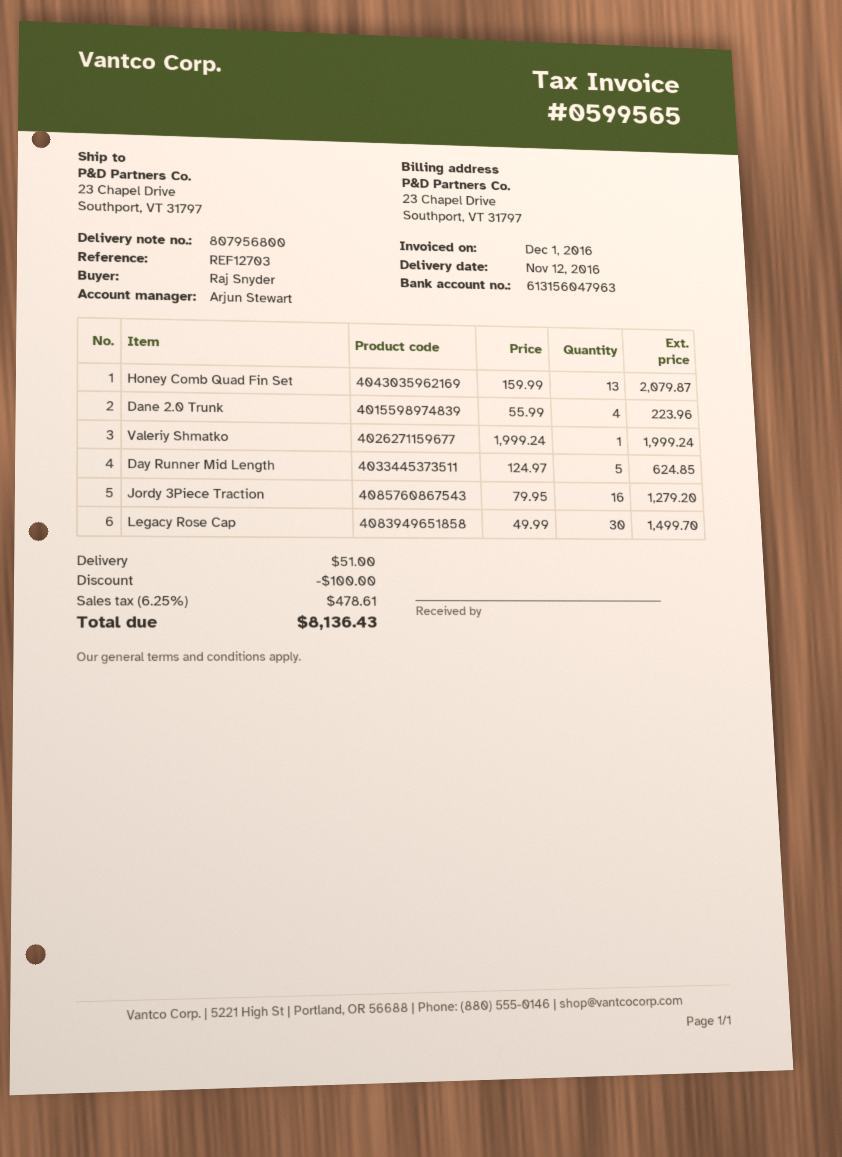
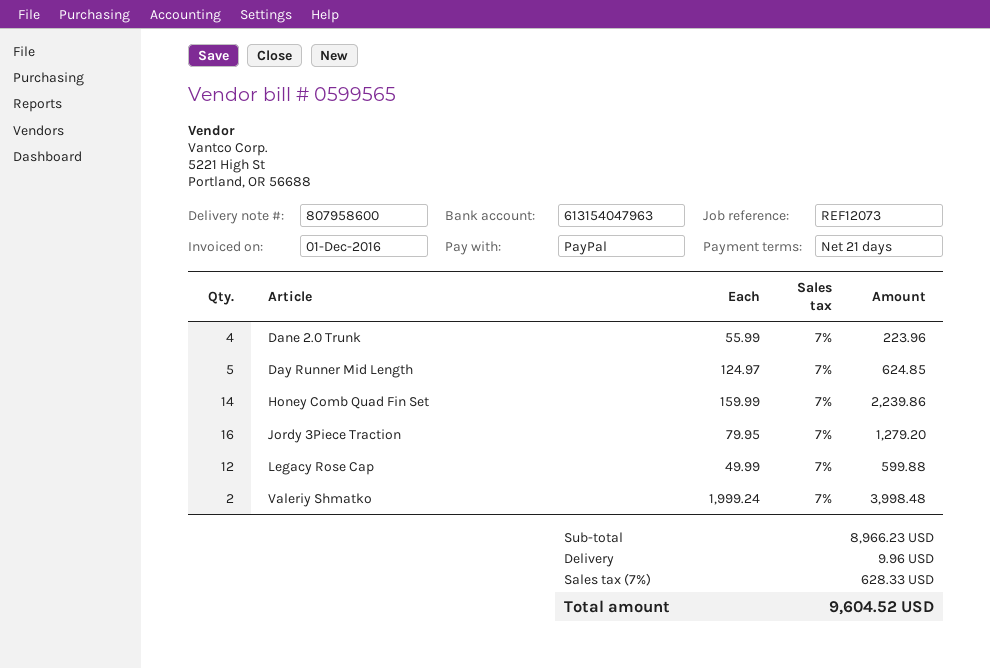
delivery note number: 807956800 -> 807958600
reference: REF12703 -> REF12073
bank account: 613156047963 -> 613154047963
Honey Comb Quad Fin Set: 13 x 159.99 = 2079.87 -> 14 x 159.99 = 2239.86
Valeriy Shmatko: 1 x 1999.24 = 1999.24 -> 2 x 1999.24 = 3998.48
Legacy Rose Cap: 30 x 49.99 = 1499.70 -> 12 x 49.99 = 599.88
discount: 100.00 -> none
shipping: 51.00 -> 9.96
tax: 6.25% = 478.61 -> 7% = 628.33
total: 8136.43 -> 9604.52

